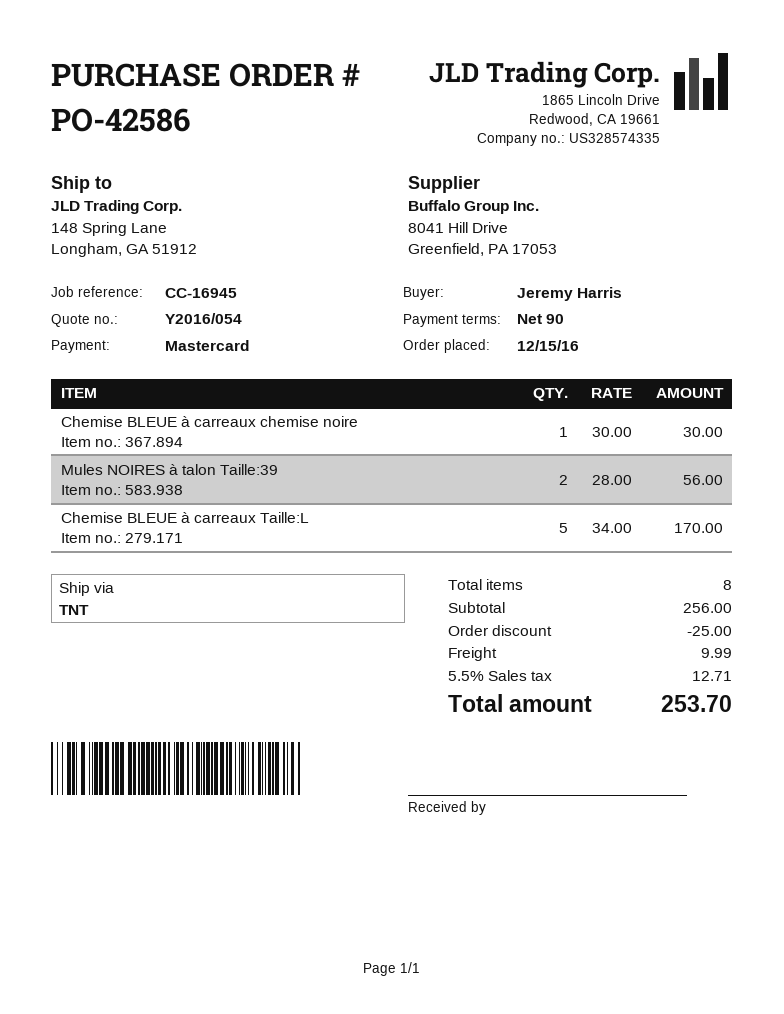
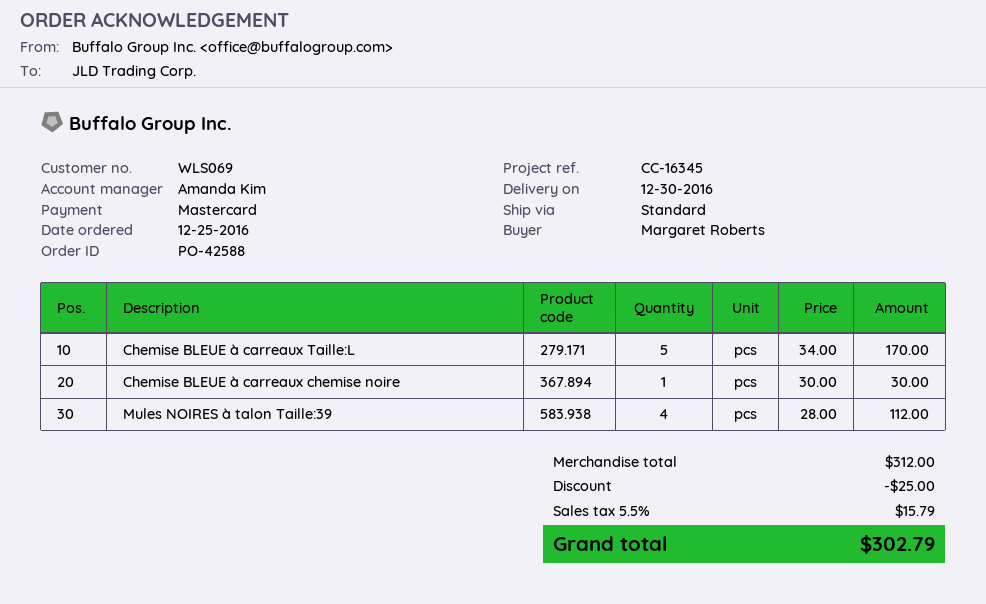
order number: PO-42586 -> PO-42588
order date: 2016-12-15 -> 2016-12-25
reference: CC-16945 -> CC-16345
ordered by: Jeremy Harris -> Margaret Roberts
shipping method: TNT -> standard
Mules NOIRES à talon Taille:39: 2 x 28.00 = 56.00 -> 4 x 28.00 = 112.00
subtotal: 256.00 -> 312.00
shipping: 9.99 -> none
tax: 5.5% = 12.71 -> 5.5% = 15.79
total: 253.70 -> 302.79

